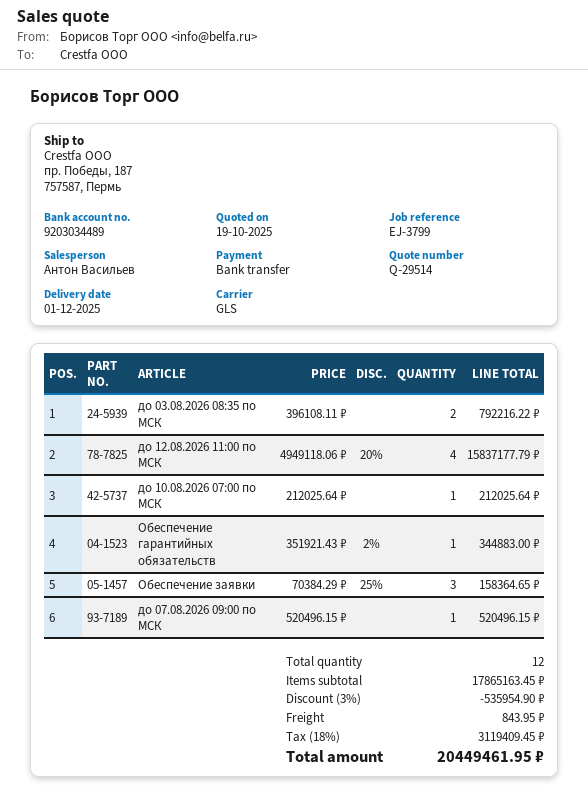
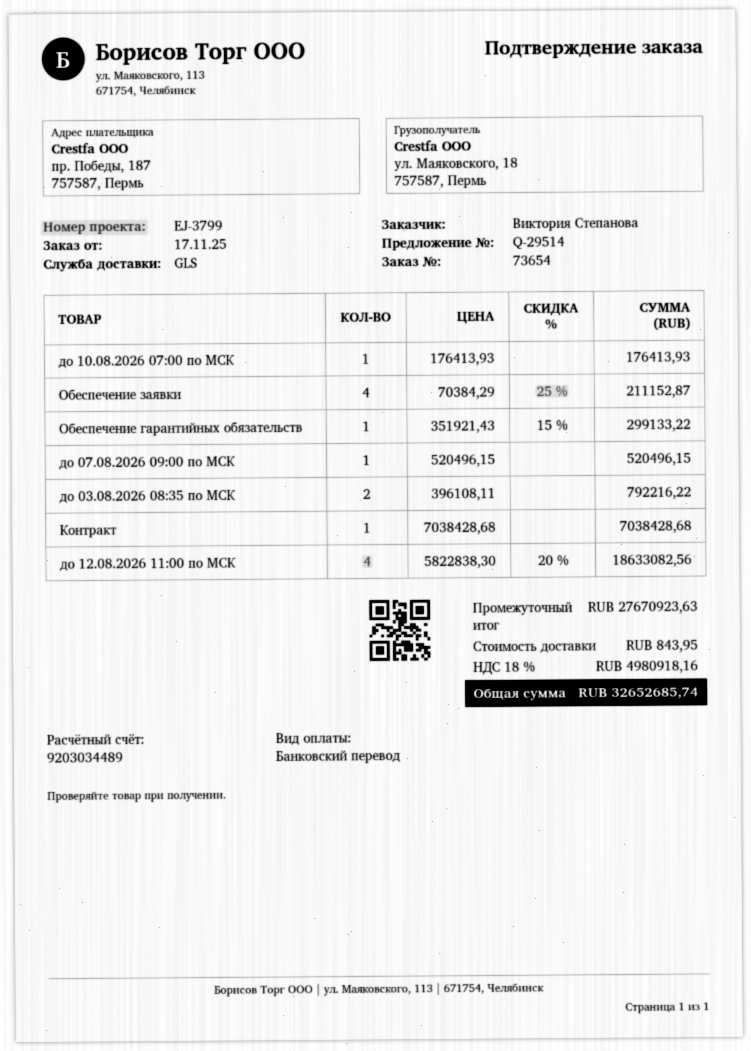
ship to: пр. Победы, 187, 757587, Пермь -> ул. Маяковского, 18, 757587, Пермь
до 12.08.2026 11:00 по МСК: 4 x 4949118.06 - 20% = 15837177.79 -> 4 x 5822838.30 - 20% = 18633082.56
до 10.08.2026 07:00 по МСК: 1 x 212025.64 = 212025.64 -> 1 x 176413.93 = 176413.93
Обеспечение гарантийных обязательств: 1 x 351921.43 - 2% = 344883.00 -> 1 x 351921.43 - 15% = 299133.22
Обеспечение заявки: 3 x 70384.29 - 25% = 158364.65 -> 4 x 70384.29 - 25% = 211152.87
Контракт: none -> 1 x 7038428.68 = 7038428.68
subtotal: 17865163.45 -> 27670923.63
discount: 3% = 535954.90 -> none
tax: 18% = 3119409.45 -> 18% = 4980918.16
total: 20449461.95 -> 32652685.74

